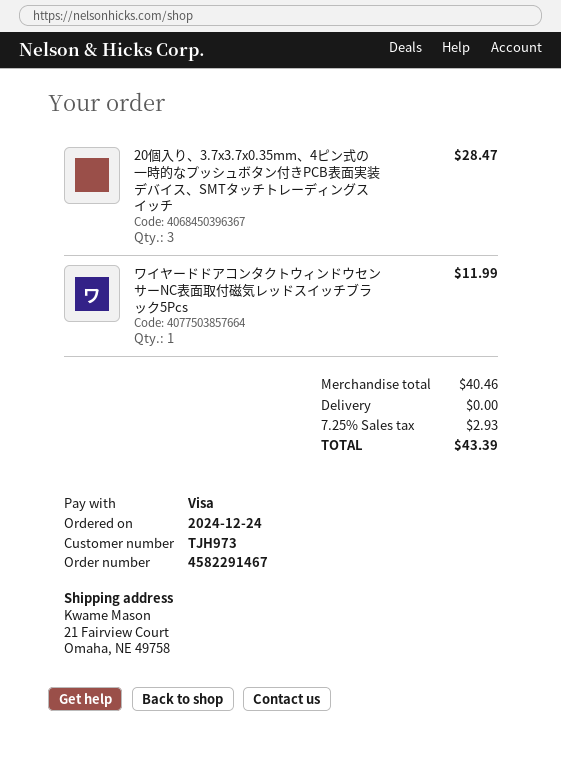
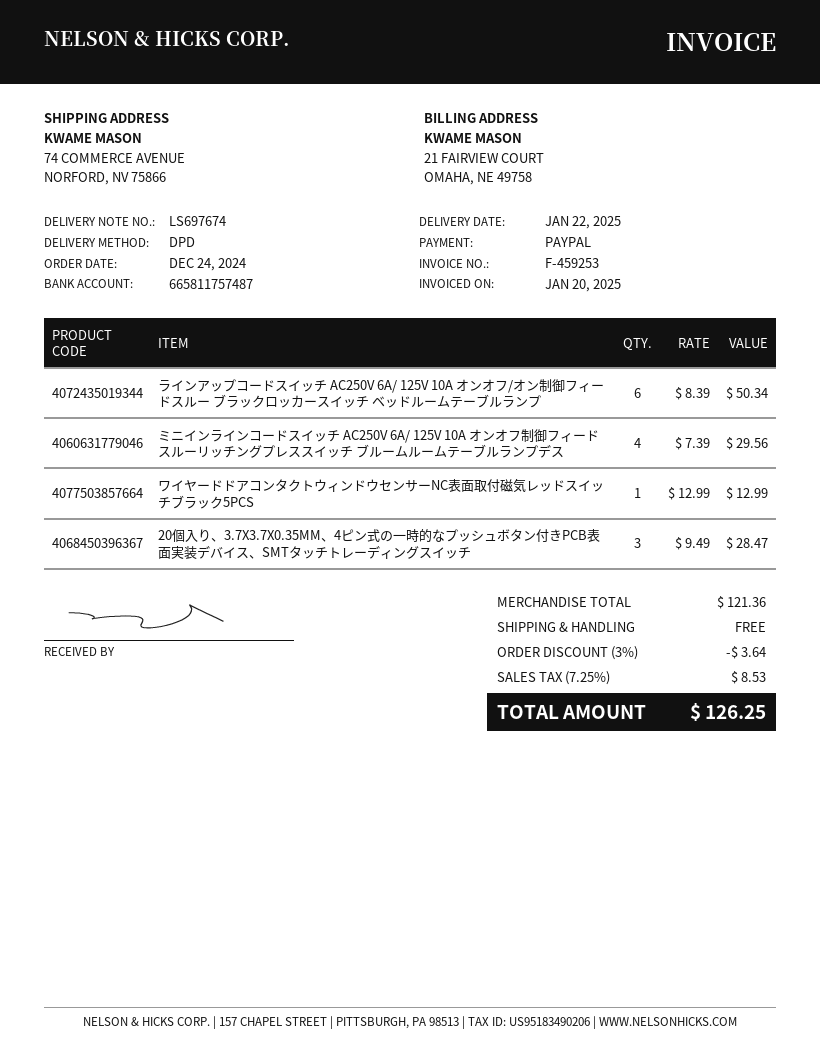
payment method: Visa -> PayPal
ship to: 21 Fairview Court, Omaha, NE 49758 -> 74 COMMERCE AVENUE, NORFORD, NV 75866
ワイヤードドアコンタクトウィンドウセンサーNC表面取付磁気レッドスイッチブラック5Pcs: 1 for 11.99 -> 1 for 12.99
ラインアップコードスイッチ AC250V 6A/ 125V 10A オンオフ/オン制御フィードスルー ブラックロッカースイッチ ベッドルームテーブルランプ: none -> 6 for 50.34
ミニインラインコードスイッチ AC250V 6A/ 125V 10A オンオフ制御フィードスルーリッチングプレススイッチ ブルームルームテーブルランプデス: none -> 4 for 29.56
subtotal: 40.46 -> 121.36
discount: none -> 3% = 3.64
tax: 7.25% = 2.93 -> 7.25% = 8.53
total: 43.39 -> 126.25

